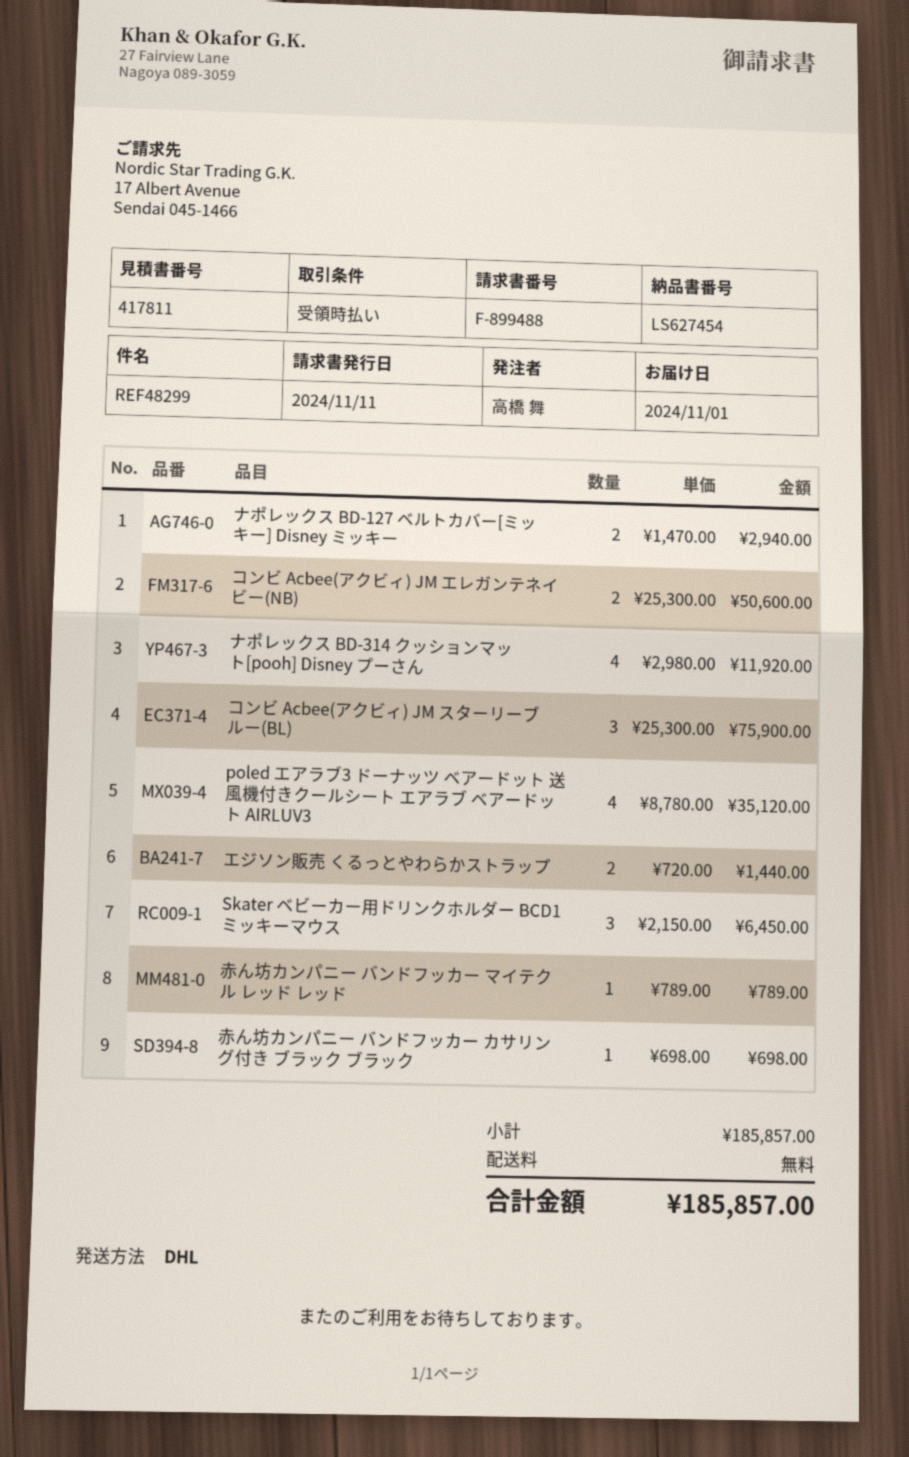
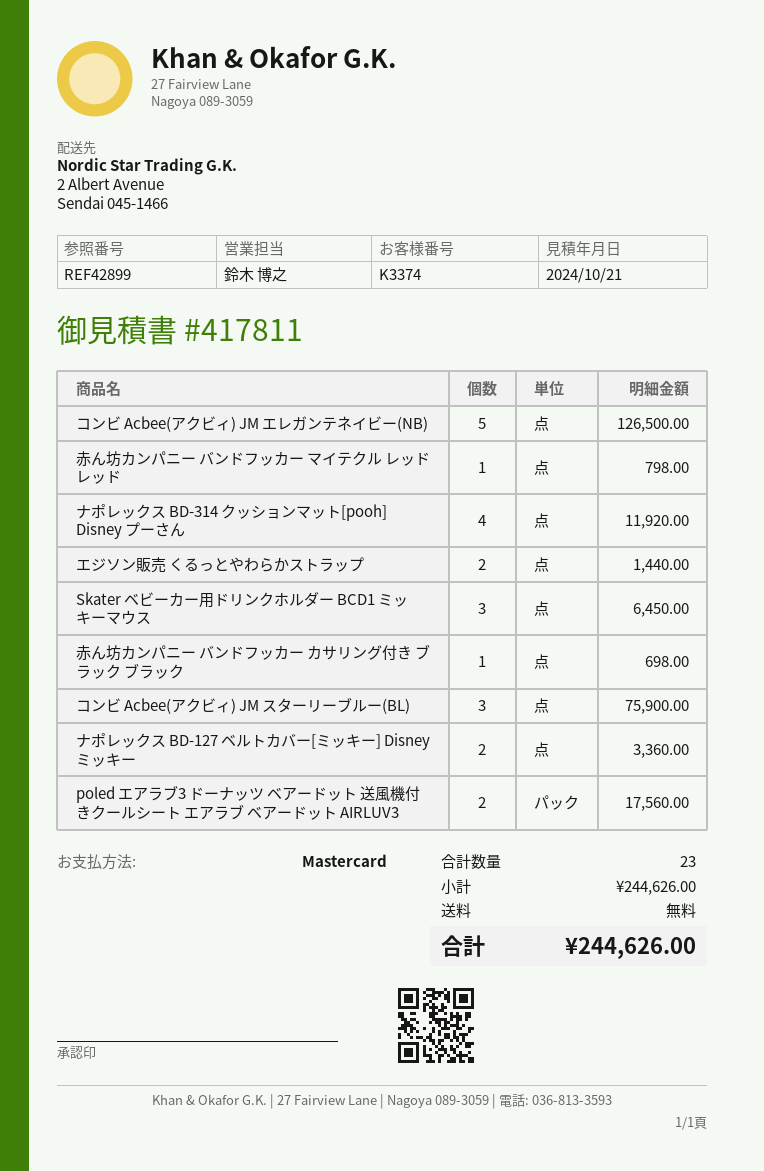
reference: REF48299 -> REF42899
ナポレックス BD-127 ベルトカバー[ミッキー] Disney ミッキー: 2 for 2940.00 -> 2 for 3360.00
コンビ Acbee(アクビィ) JM エレガンテネイビー(NB): 2 for 50600.00 -> 5 for 126500.00
poled エアラブ3 ドーナッツ ベアードット 送風機付きクールシート エアラブ ベアードット AIRLUV3: 4 for 35120.00 -> 2 for 17560.00
赤ん坊カンパニー バンドフッカー マイテクル レッド レッド: 1 for 789.00 -> 1 for 798.00
subtotal: 185857.00 -> 244626.00
total: 185857.00 -> 244626.00

